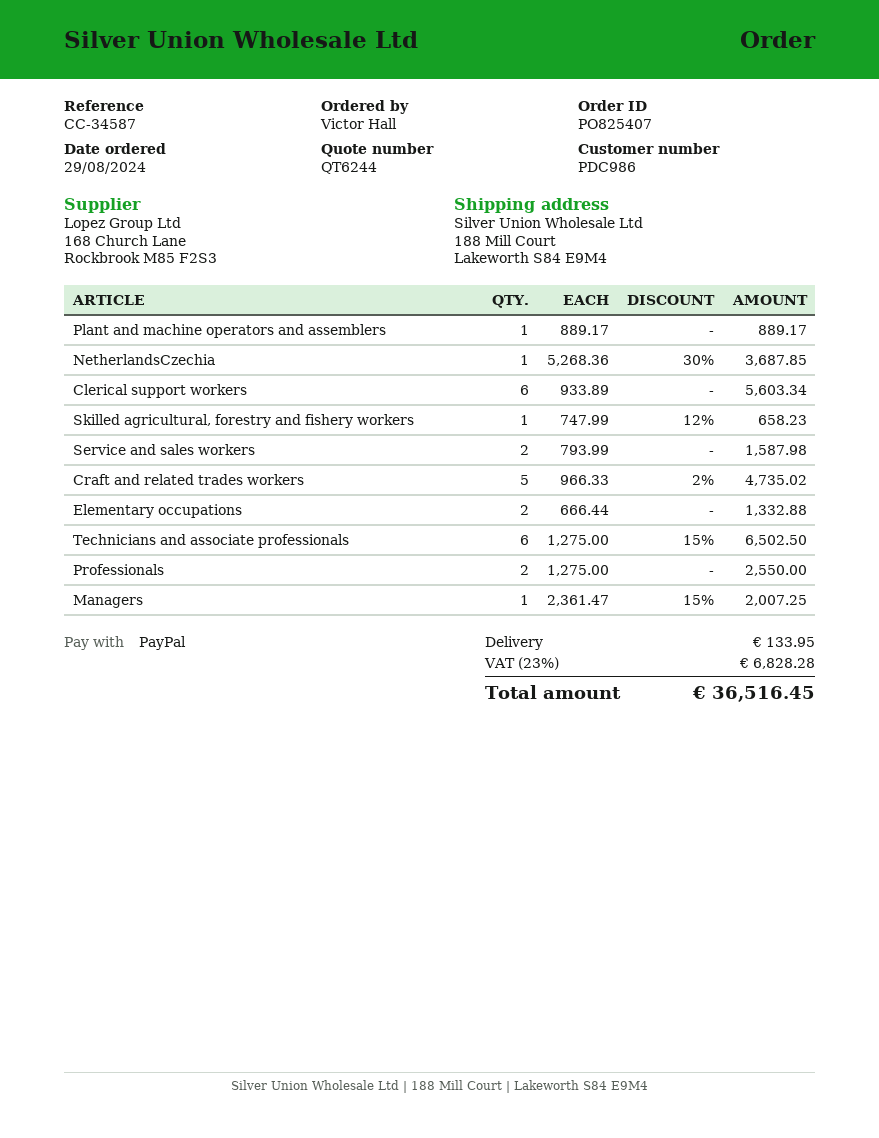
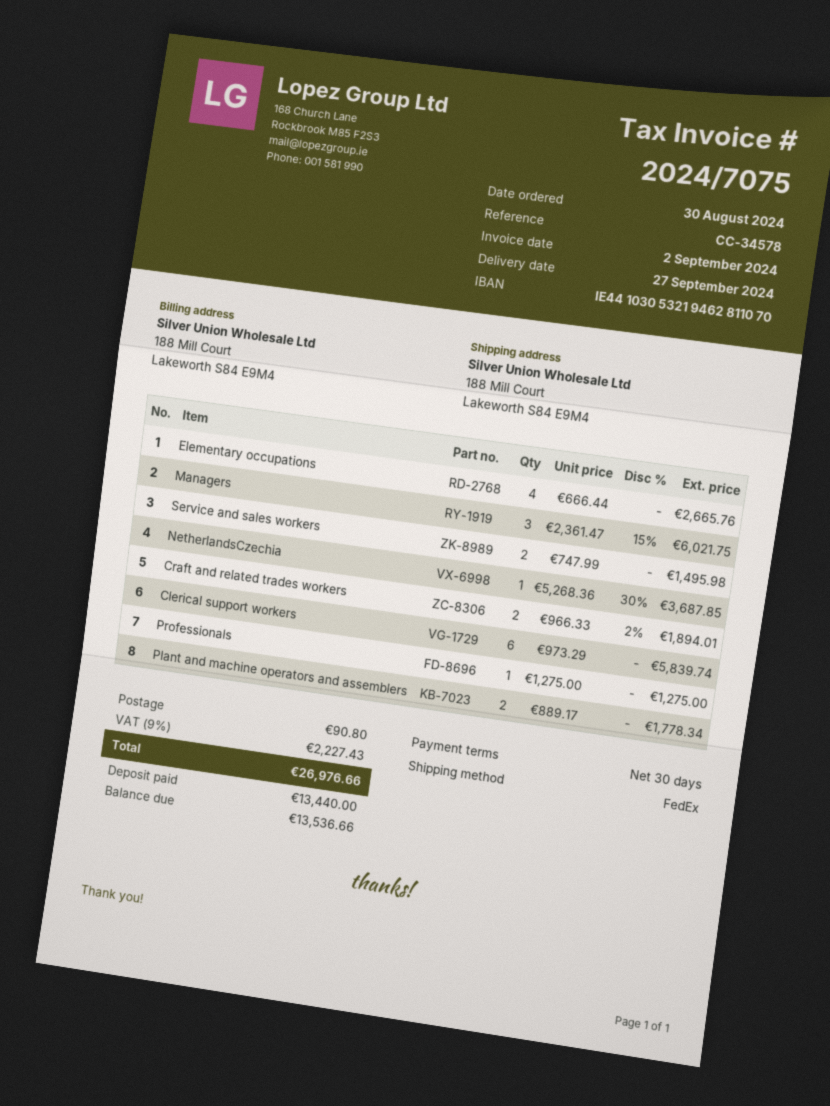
order date: 2024-08-29 -> 2024-08-30
reference: CC-34587 -> CC-34578
Plant and machine operators and assemblers: 1 x 889.17 = 889.17 -> 2 x 889.17 = 1778.34
Clerical support workers: 6 x 933.89 = 5603.34 -> 6 x 973.29 = 5839.74
Skilled agricultural, forestry and fishery workers: 1 x 747.99 - 12% = 658.23 -> none
Service and sales workers: 2 x 793.99 = 1587.98 -> 2 x 747.99 = 1495.98
Craft and related trades workers: 5 x 966.33 - 2% = 4735.02 -> 2 x 966.33 - 2% = 1894.01
Elementary occupations: 2 x 666.44 = 1332.88 -> 4 x 666.44 = 2665.76
Technicians and associate professionals: 6 x 1275.00 - 15% = 6502.50 -> none
Professionals: 2 x 1275.00 = 2550.00 -> 1 x 1275.00 = 1275.00
Managers: 1 x 2361.47 - 15% = 2007.25 -> 3 x 2361.47 - 15% = 6021.75
shipping: 133.95 -> 90.80
tax: 23% = 6828.28 -> 9% = 2227.43
total: 36516.45 -> 26976.66

